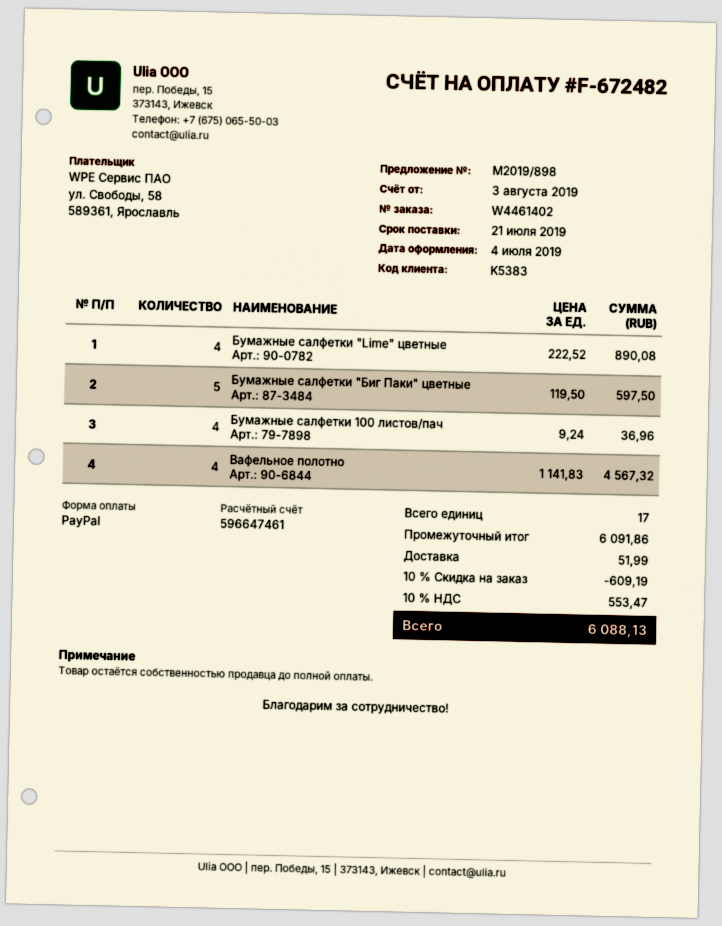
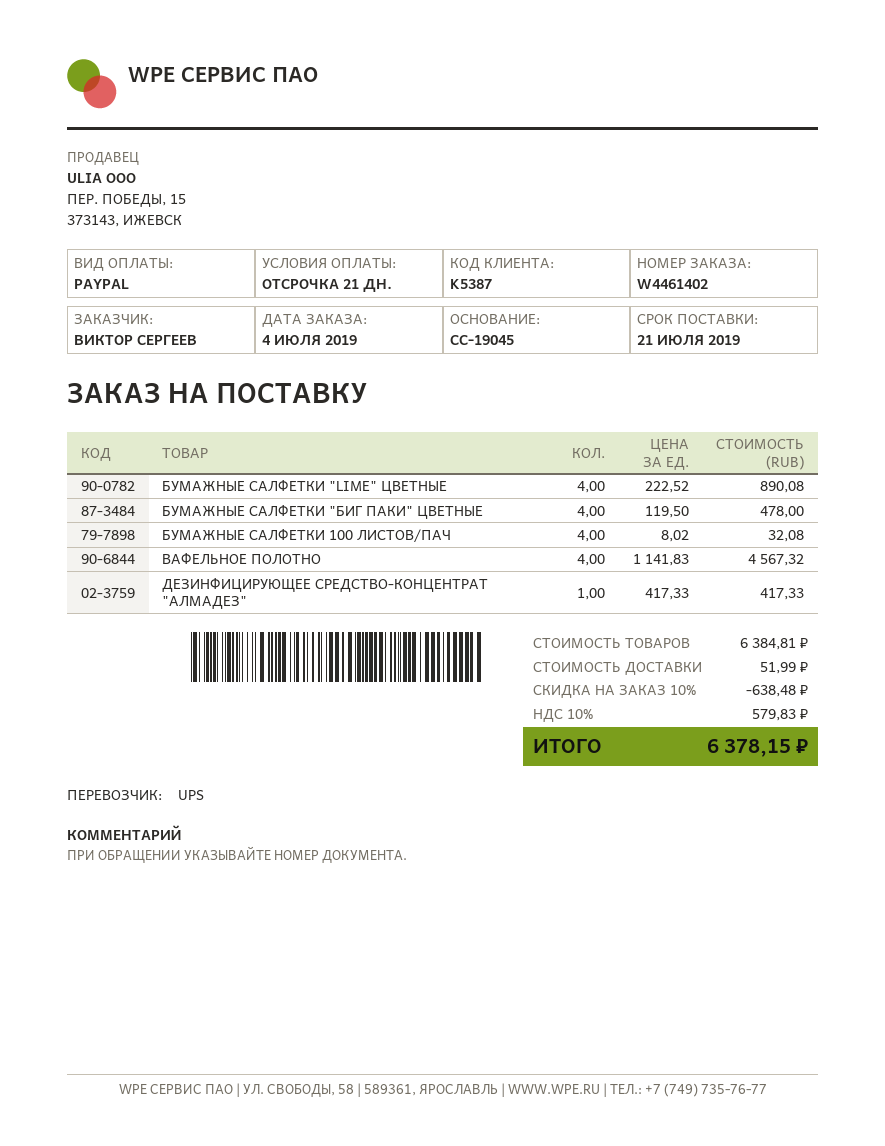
customer number: K5383 -> K5387
Бумажные салфетки "Биг Паки" цветные: 5 x 119.50 = 597.50 -> 4 x 119.50 = 478.00
Бумажные салфетки 100 листов/пач: 4 x 9.24 = 36.96 -> 4 x 8.02 = 32.08
ДЕЗИНФИЦИРУЮЩЕЕ СРЕДСТВО-КОНЦЕНТРАТ "АЛМАДЕЗ": none -> 1 x 417.33 = 417.33
subtotal: 6091.86 -> 6384.81
discount: 10% = 609.19 -> 10% = 638.48
tax: 10% = 553.47 -> 10% = 579.83
total: 6088.13 -> 6378.15

